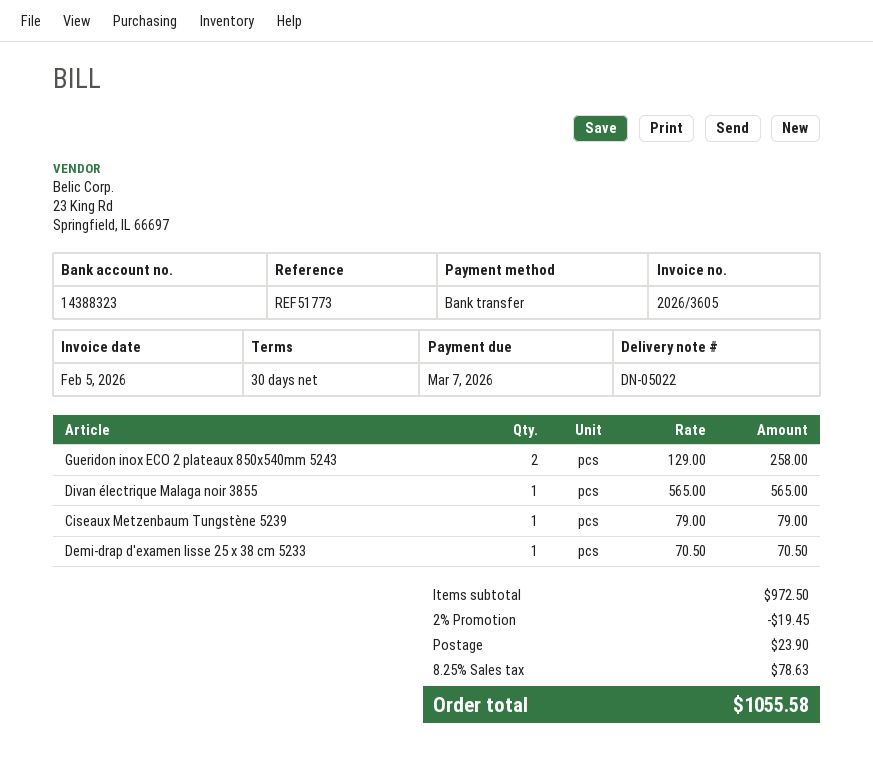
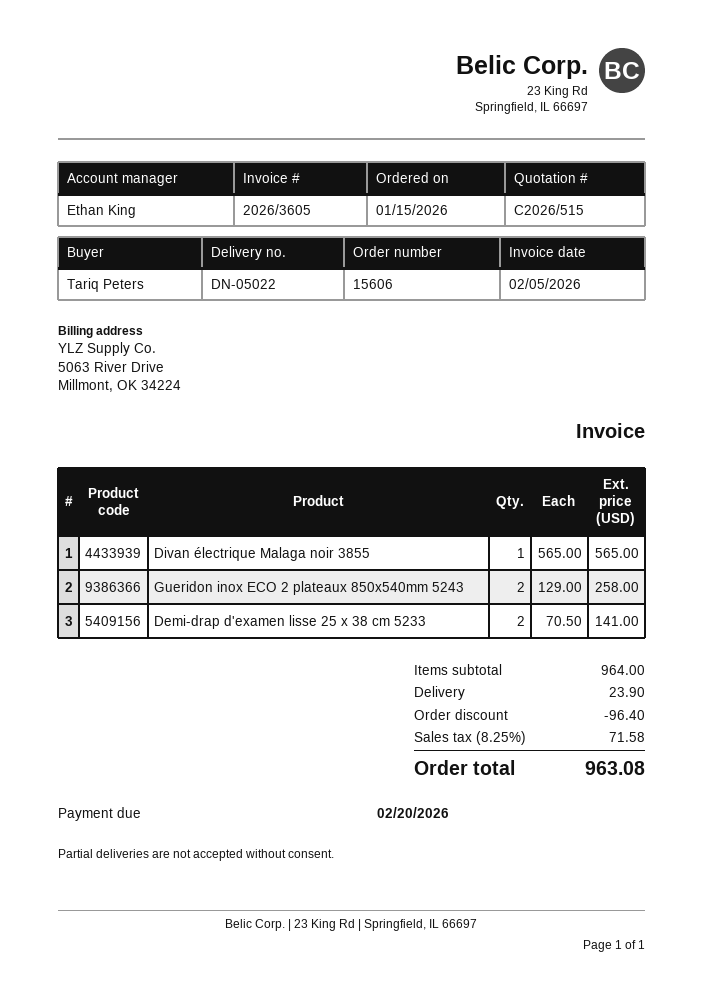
due date: 2026-03-07 -> 2026-02-20
Ciseaux Metzenbaum Tungstène 5239: 1 x 79.00 = 79.00 -> none
Demi-drap d'examen lisse 25 x 38 cm 5233: 1 x 70.50 = 70.50 -> 2 x 70.50 = 141.00
subtotal: 972.50 -> 964.00
discount: 19.45 -> 96.40
tax: 8.25% = 78.63 -> 8.25% = 71.58
total: 1055.58 -> 963.08

